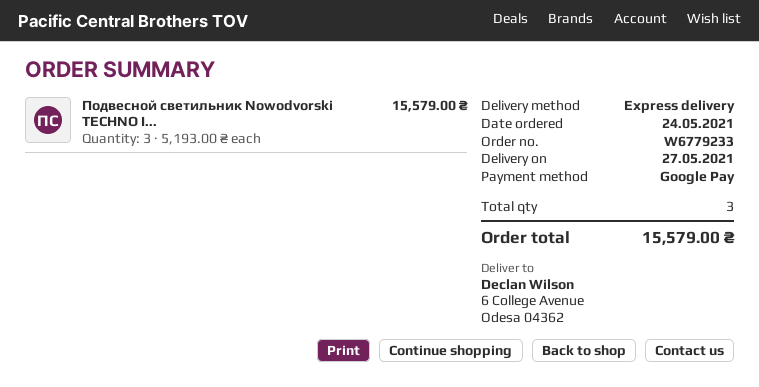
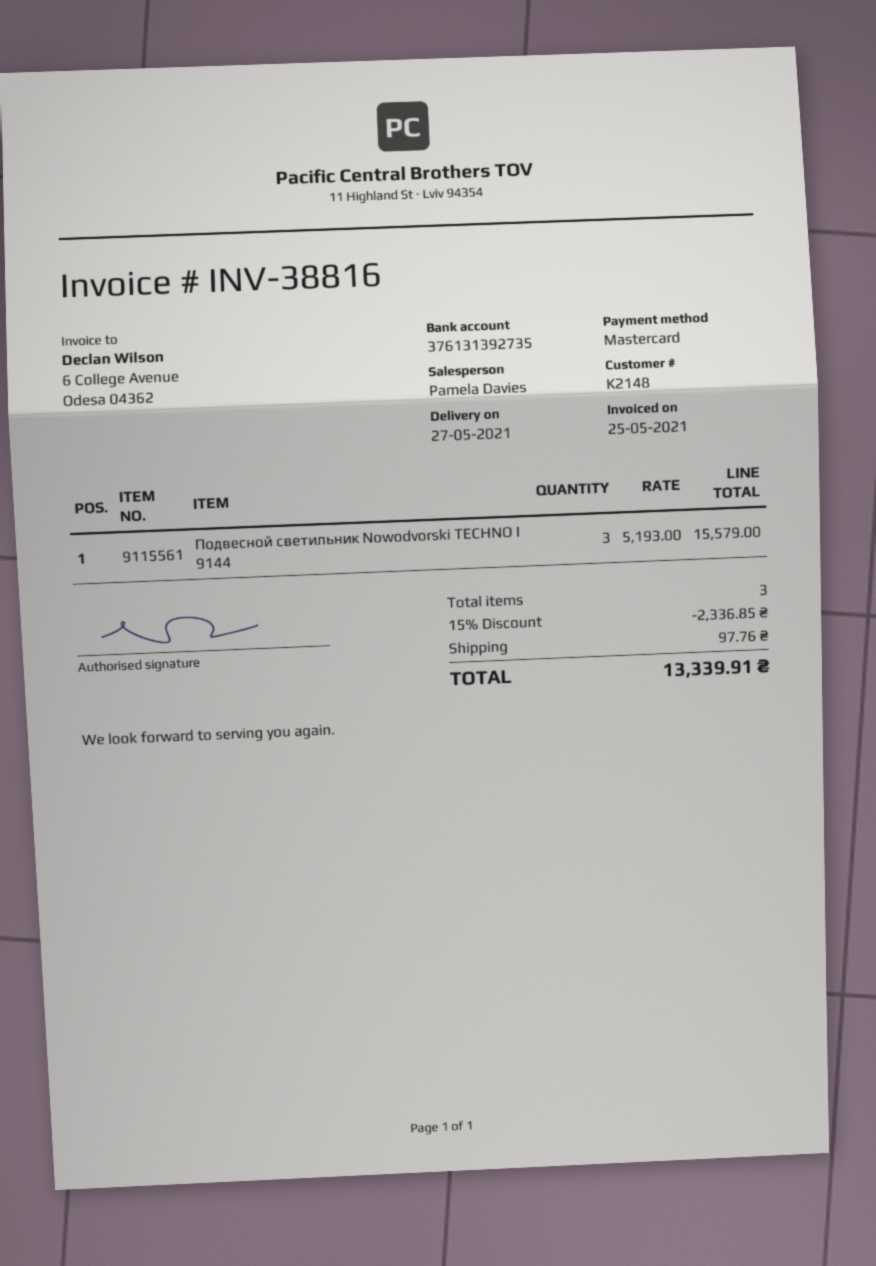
payment method: Google Pay -> Mastercard
discount: none -> 15% = 2336.85
shipping: none -> 97.76
total: 15579.00 -> 13339.91

